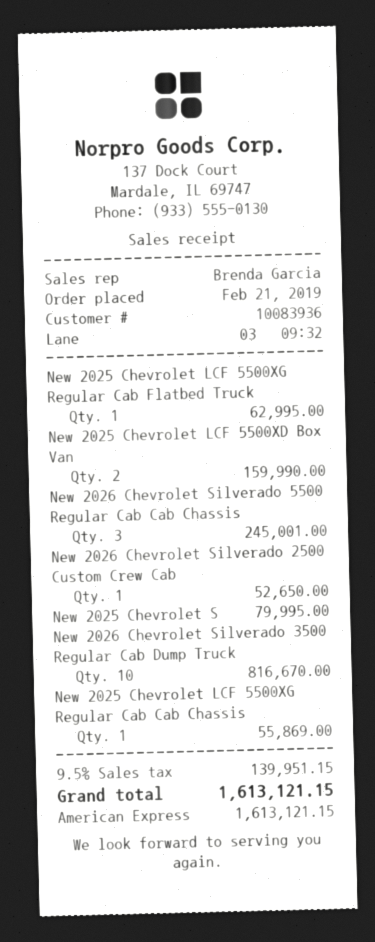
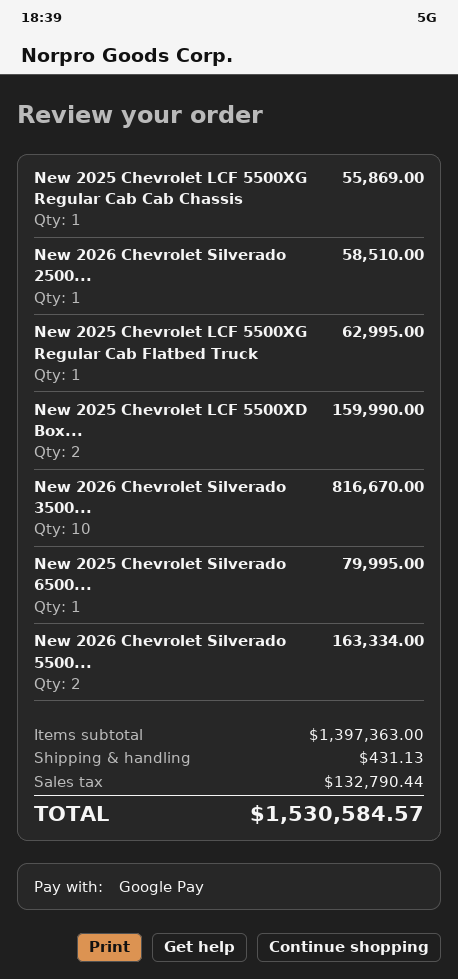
payment method: American Express -> Google Pay
New 2026 Chevrolet Silverado 5500 Regular Cab Cab Chassis: 3 for 245001.00 -> 2 for 163334.00
New 2026 Chevrolet Silverado 2500 Custom Crew Cab: 1 for 52650.00 -> 1 for 58510.00
shipping: none -> 431.13
tax: 139951.15 -> 132790.44
total: 1613121.15 -> 1530584.57

